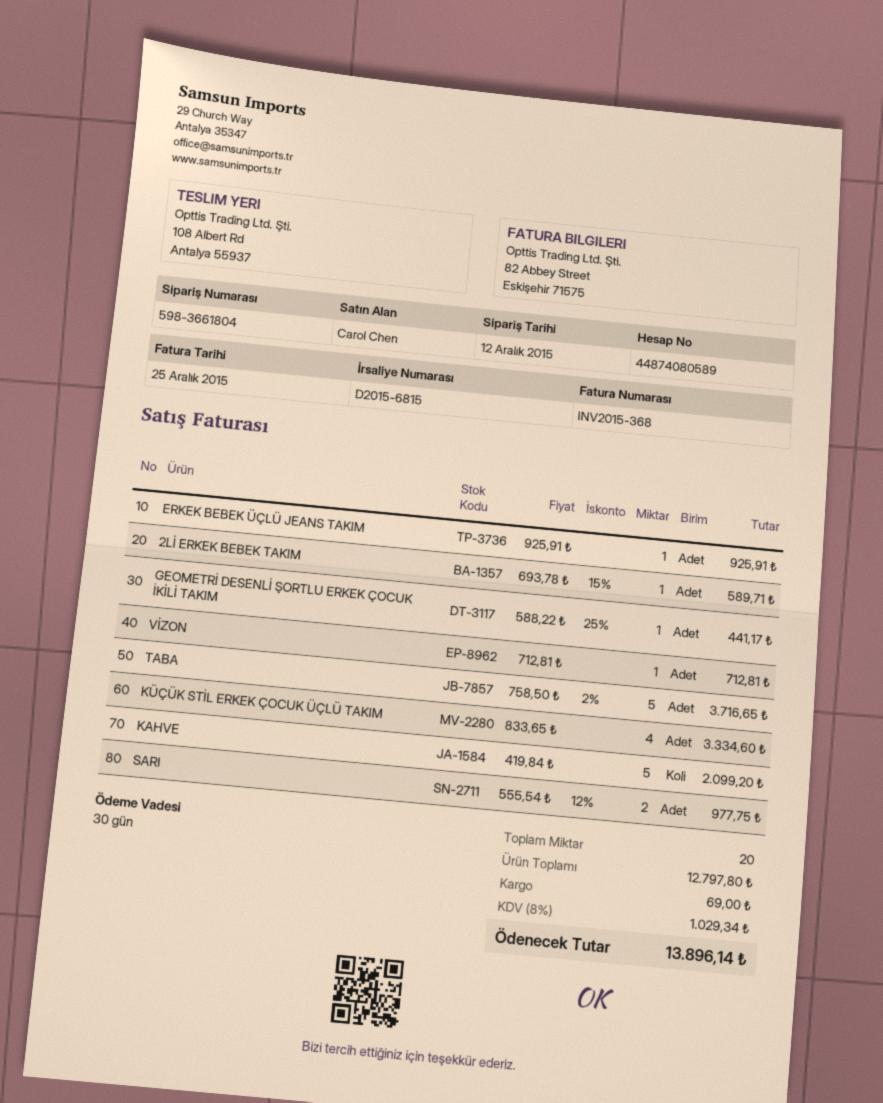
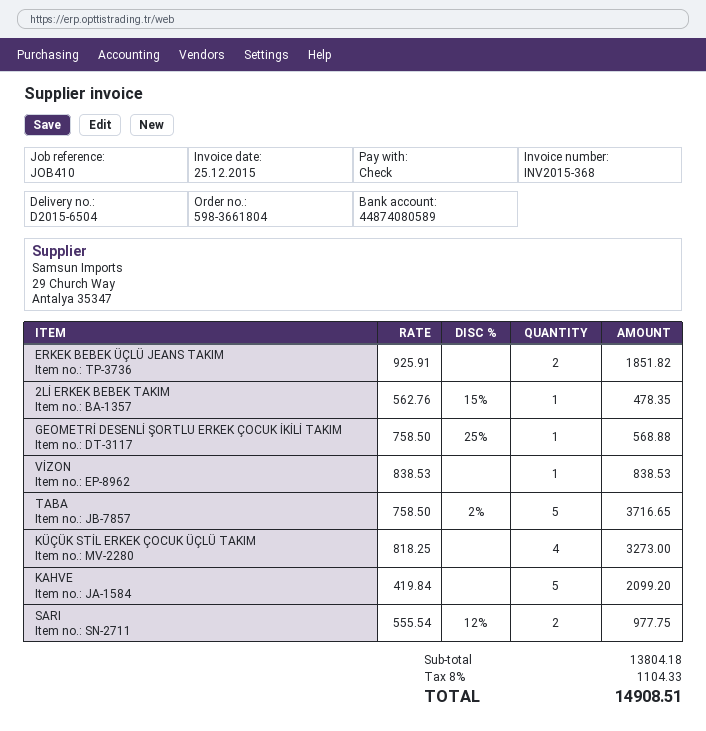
delivery note number: D2015-6815 -> D2015-6504
ERKEK BEBEK ÜÇLÜ JEANS TAKIM: 1 x 925.91 = 925.91 -> 2 x 925.91 = 1851.82
2Lİ ERKEK BEBEK TAKIM: 1 x 693.78 - 15% = 589.71 -> 1 x 562.76 - 15% = 478.35
GEOMETRİ DESENLİ ŞORTLU ERKEK ÇOCUK İKİLİ TAKIM: 1 x 588.22 - 25% = 441.17 -> 1 x 758.50 - 25% = 568.88
VİZON: 1 x 712.81 = 712.81 -> 1 x 838.53 = 838.53
KÜÇÜK STİL ERKEK ÇOCUK ÜÇLÜ TAKIM: 4 x 833.65 = 3334.60 -> 4 x 818.25 = 3273.00
subtotal: 12797.80 -> 13804.18
shipping: 69.00 -> none
tax: 8% = 1029.34 -> 8% = 1104.33
total: 13896.14 -> 14908.51

